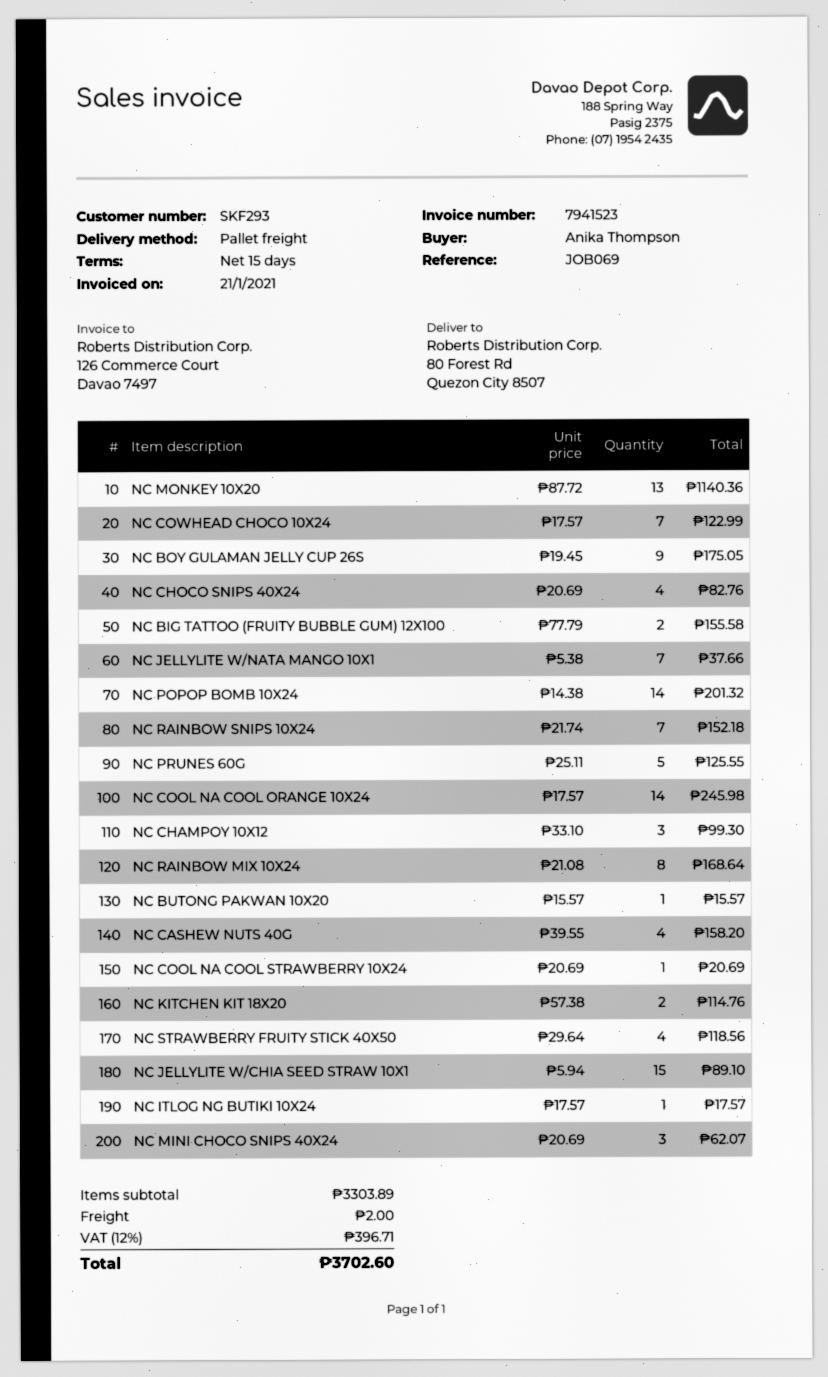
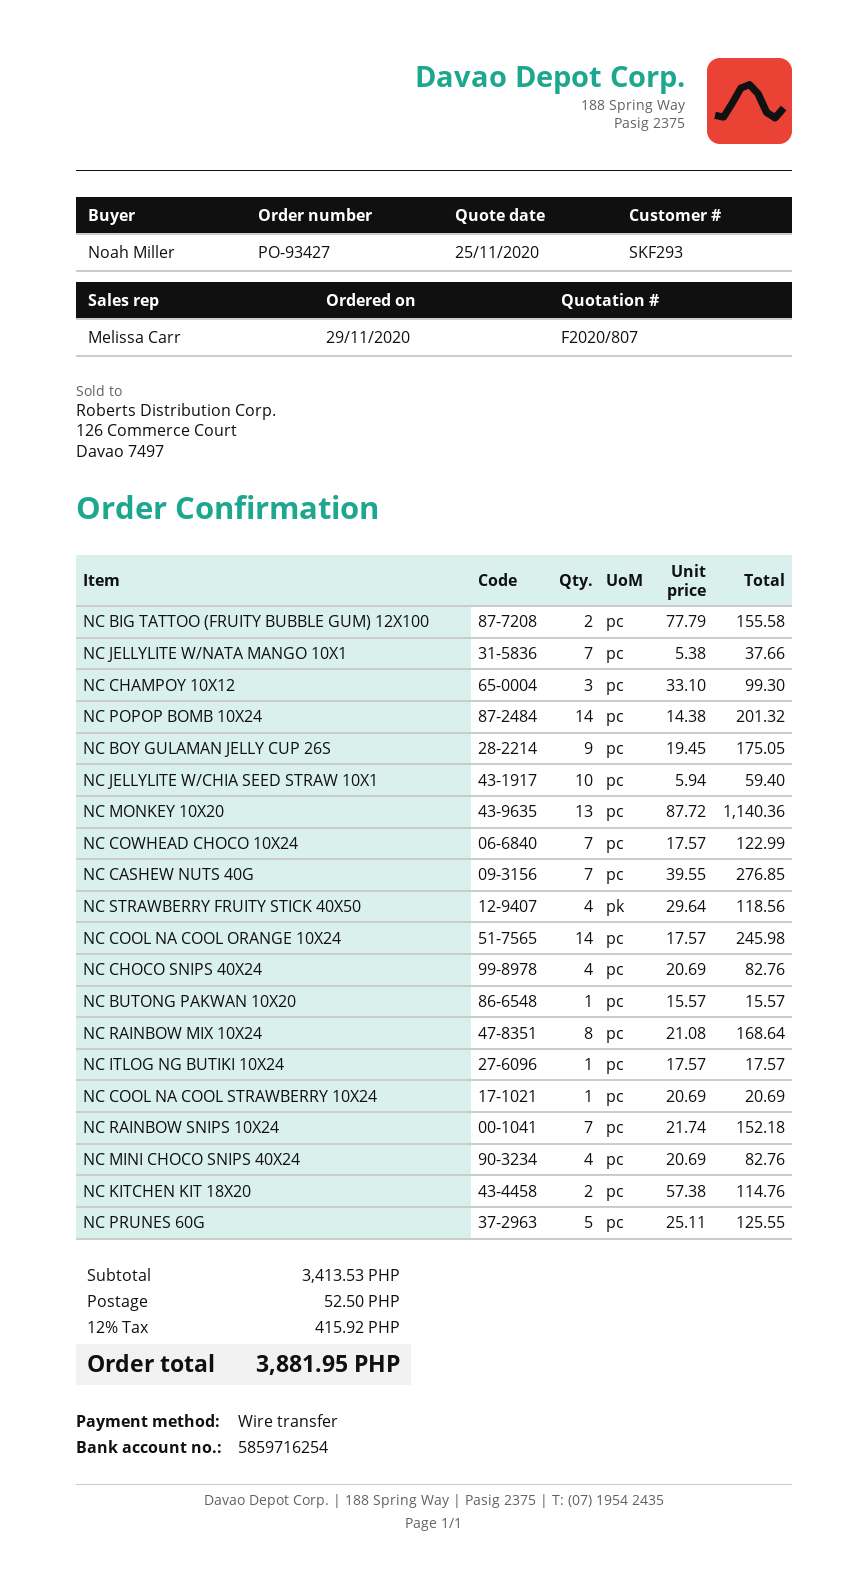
ordered by: Anika Thompson -> Noah Miller
NC CASHEW NUTS 40G: 4 x 39.55 = 158.20 -> 7 x 39.55 = 276.85
NC JELLYLITE W/CHIA SEED STRAW 10X1: 15 x 5.94 = 89.10 -> 10 x 5.94 = 59.40
NC MINI CHOCO SNIPS 40X24: 3 x 20.69 = 62.07 -> 4 x 20.69 = 82.76
subtotal: 3303.89 -> 3413.53
shipping: 2.00 -> 52.50
tax: 12% = 396.71 -> 12% = 415.92
total: 3702.60 -> 3881.95

